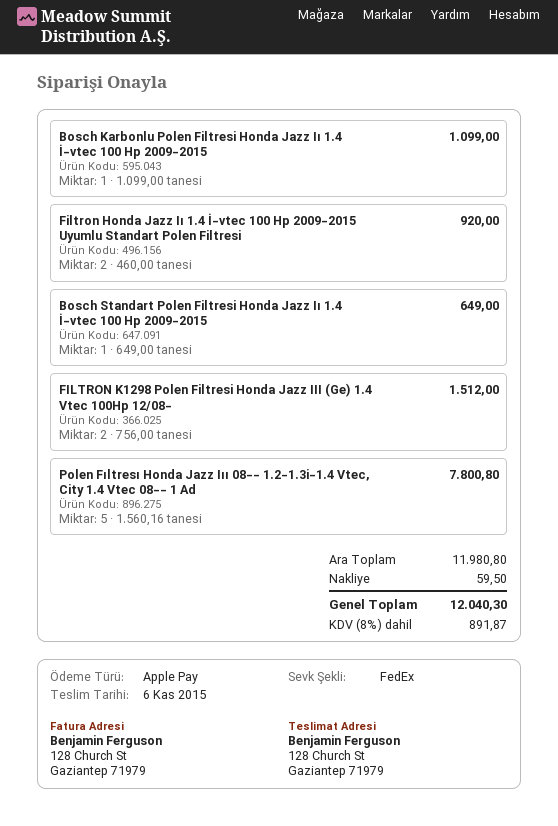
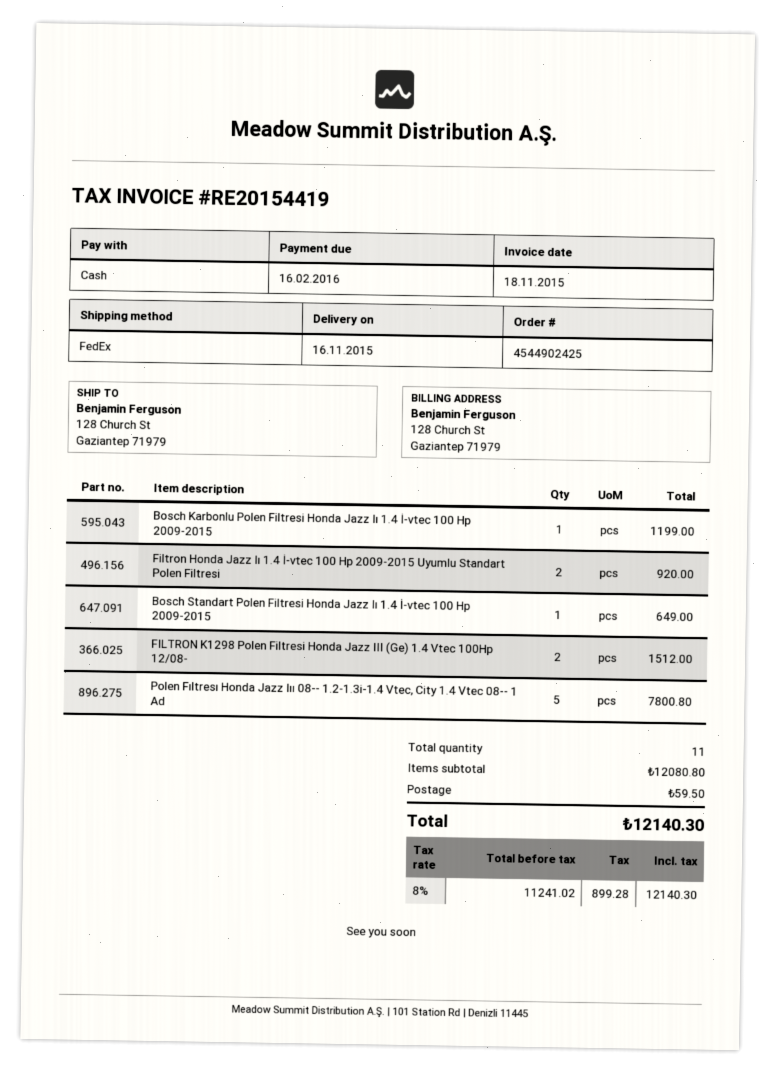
delivery date: 2015-11-06 -> 2015-11-16
payment method: Apple Pay -> cash
Bosch Karbonlu Polen Filtresi Honda Jazz Iı 1.4 İ-vtec 100 Hp 2009-2015: 1 for 1099.00 -> 1 for 1199.00
subtotal: 11980.80 -> 12080.80
tax: 8% = 891.87 -> 8% = 899.28
total: 12040.30 -> 12140.30

